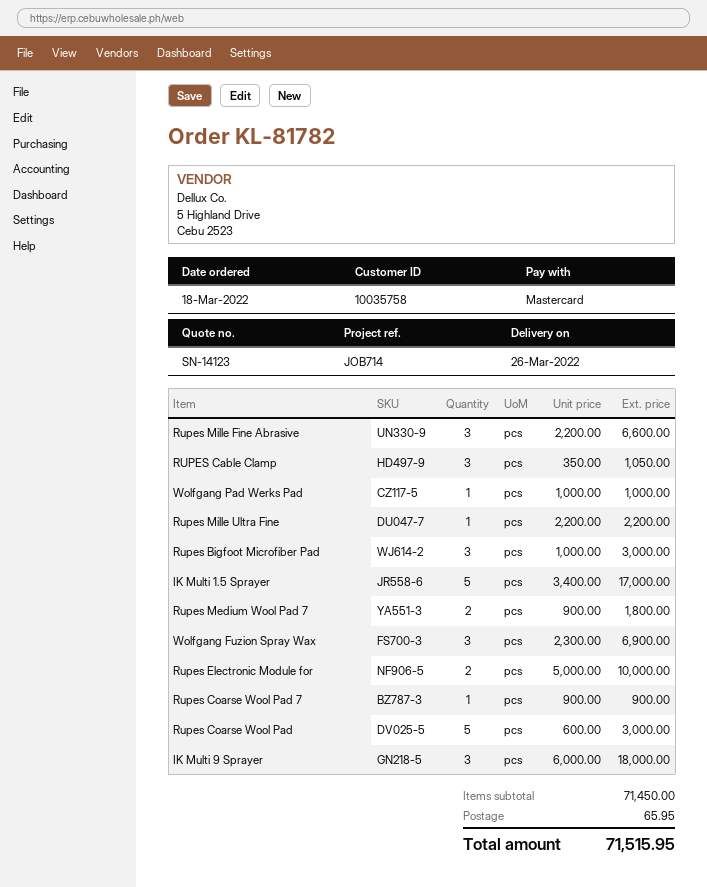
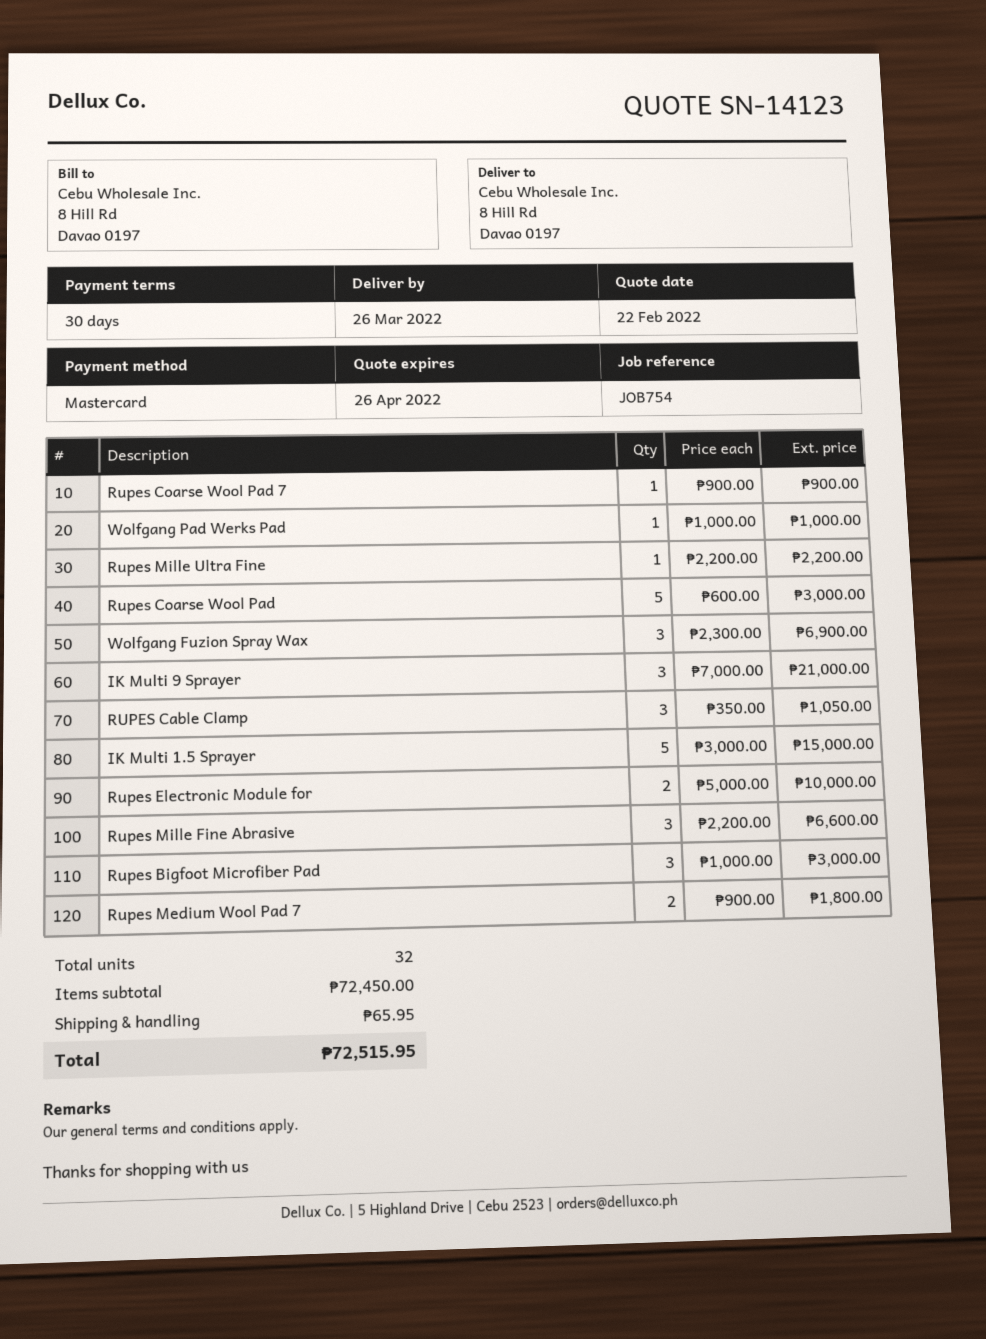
reference: JOB714 -> JOB754
IK Multi 1.5 Sprayer: 5 x 3400.00 = 17000.00 -> 5 x 3000.00 = 15000.00
IK Multi 9 Sprayer: 3 x 6000.00 = 18000.00 -> 3 x 7000.00 = 21000.00
subtotal: 71450.00 -> 72450.00
total: 71515.95 -> 72515.95

